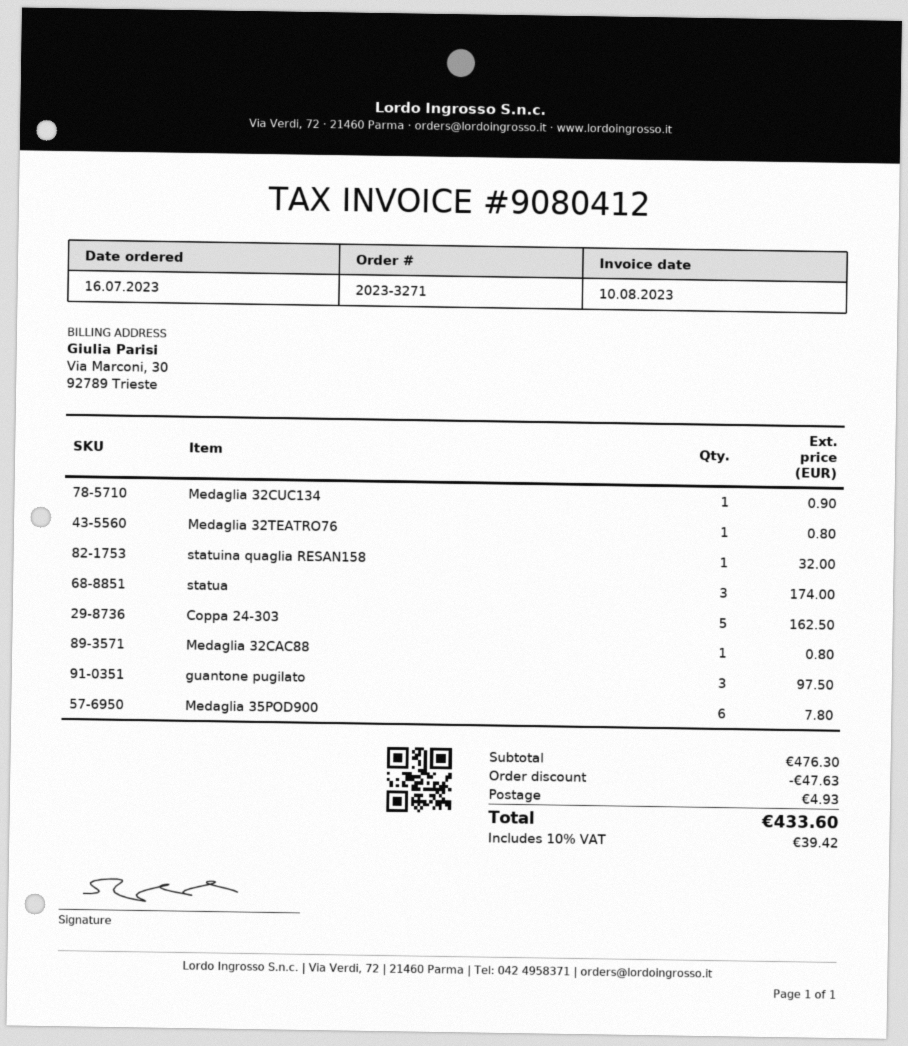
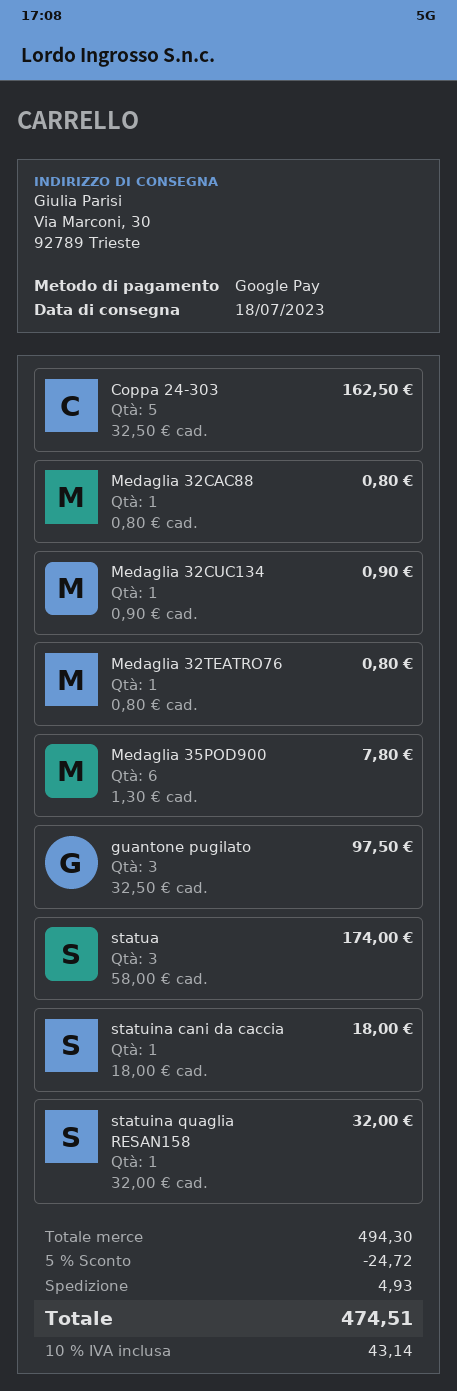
statuina cani da caccia: none -> 1 for 18.00
subtotal: 476.30 -> 494.30
discount: 47.63 -> 24.72
tax: 10% = 39.42 -> 10% = 43.14
total: 433.60 -> 474.51

